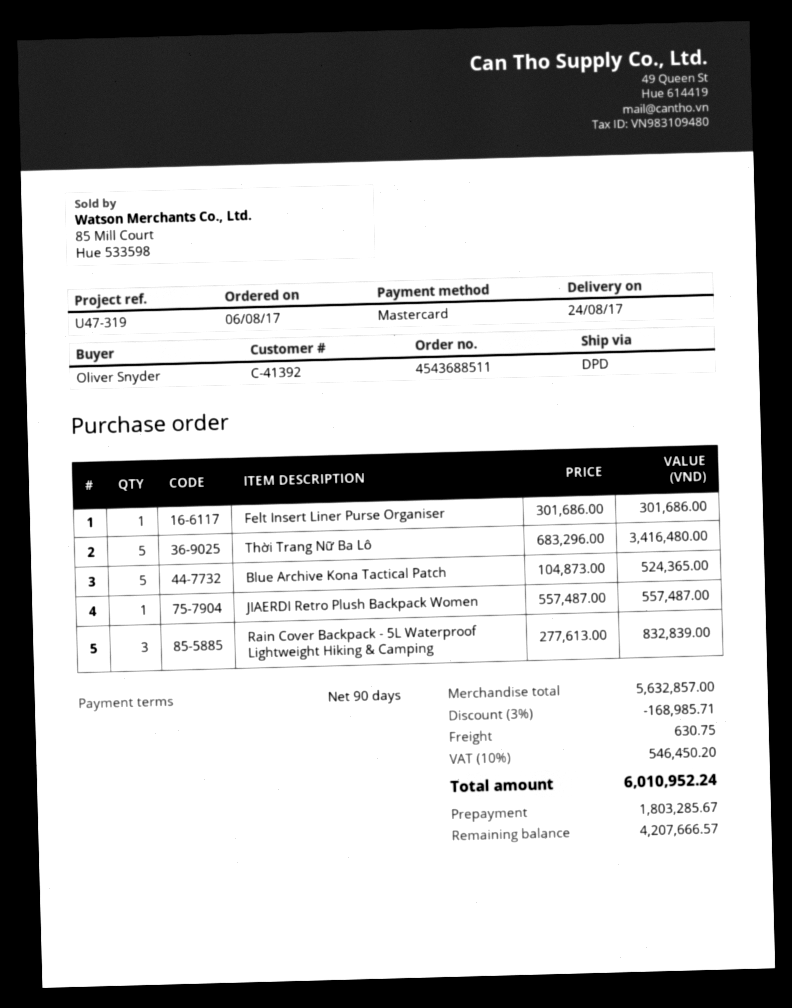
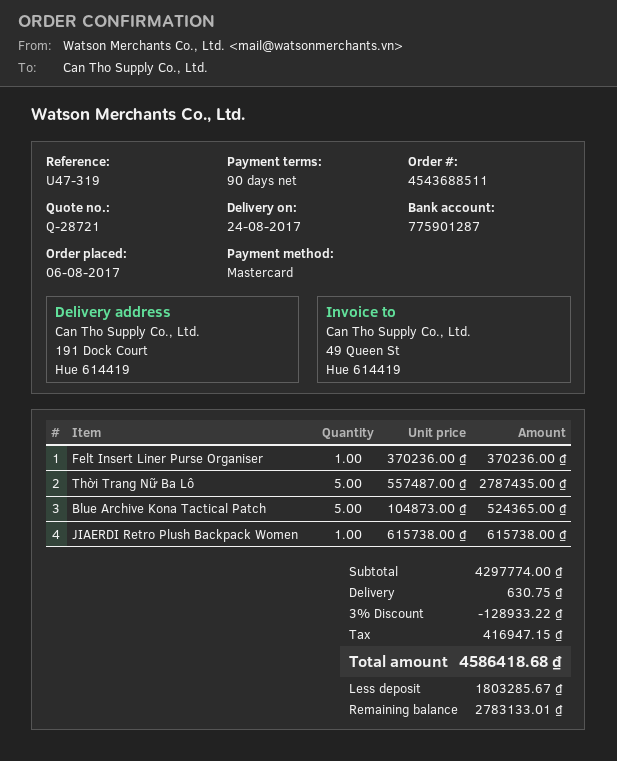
Felt Insert Liner Purse Organiser: 1 x 301686.00 = 301686.00 -> 1 x 370236.00 = 370236.00
Thời Trang Nữ Ba Lô: 5 x 683296.00 = 3416480.00 -> 5 x 557487.00 = 2787435.00
JIAERDI Retro Plush Backpack Women: 1 x 557487.00 = 557487.00 -> 1 x 615738.00 = 615738.00
Rain Cover Backpack - 5L Waterproof Lightweight Hiking & Camping: 3 x 277613.00 = 832839.00 -> none
subtotal: 5632857.00 -> 4297774.00
discount: 3% = 168985.71 -> 3% = 128933.22
tax: 546450.20 -> 416947.15
total: 6010952.24 -> 4586418.68
balance: 4207666.57 -> 2783133.01

